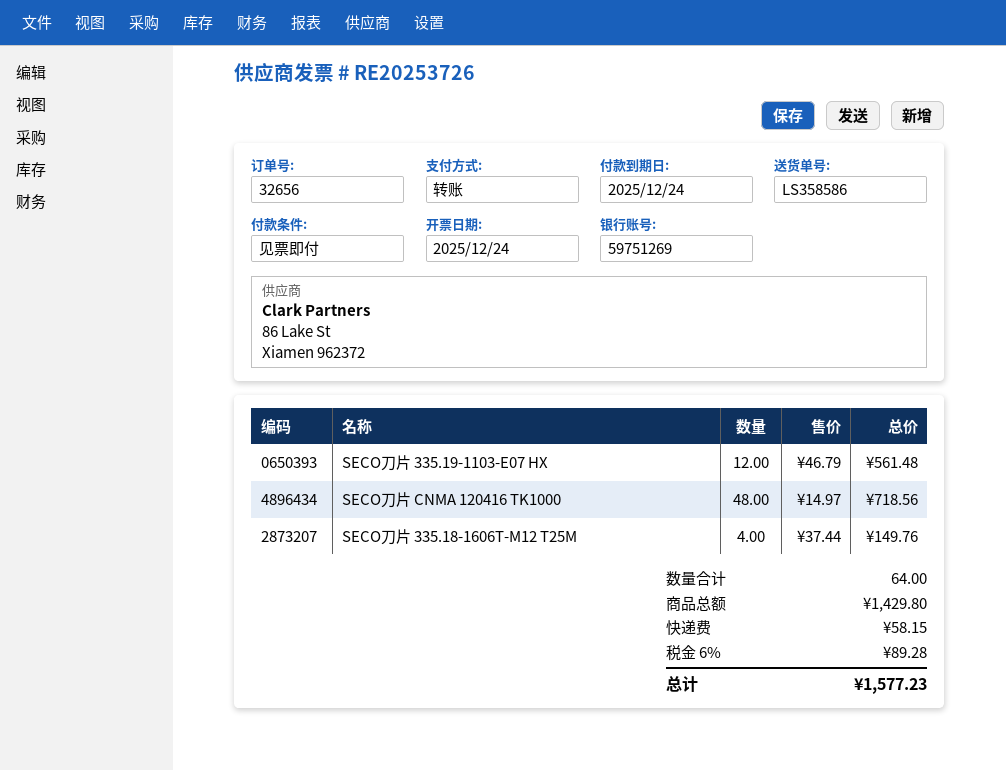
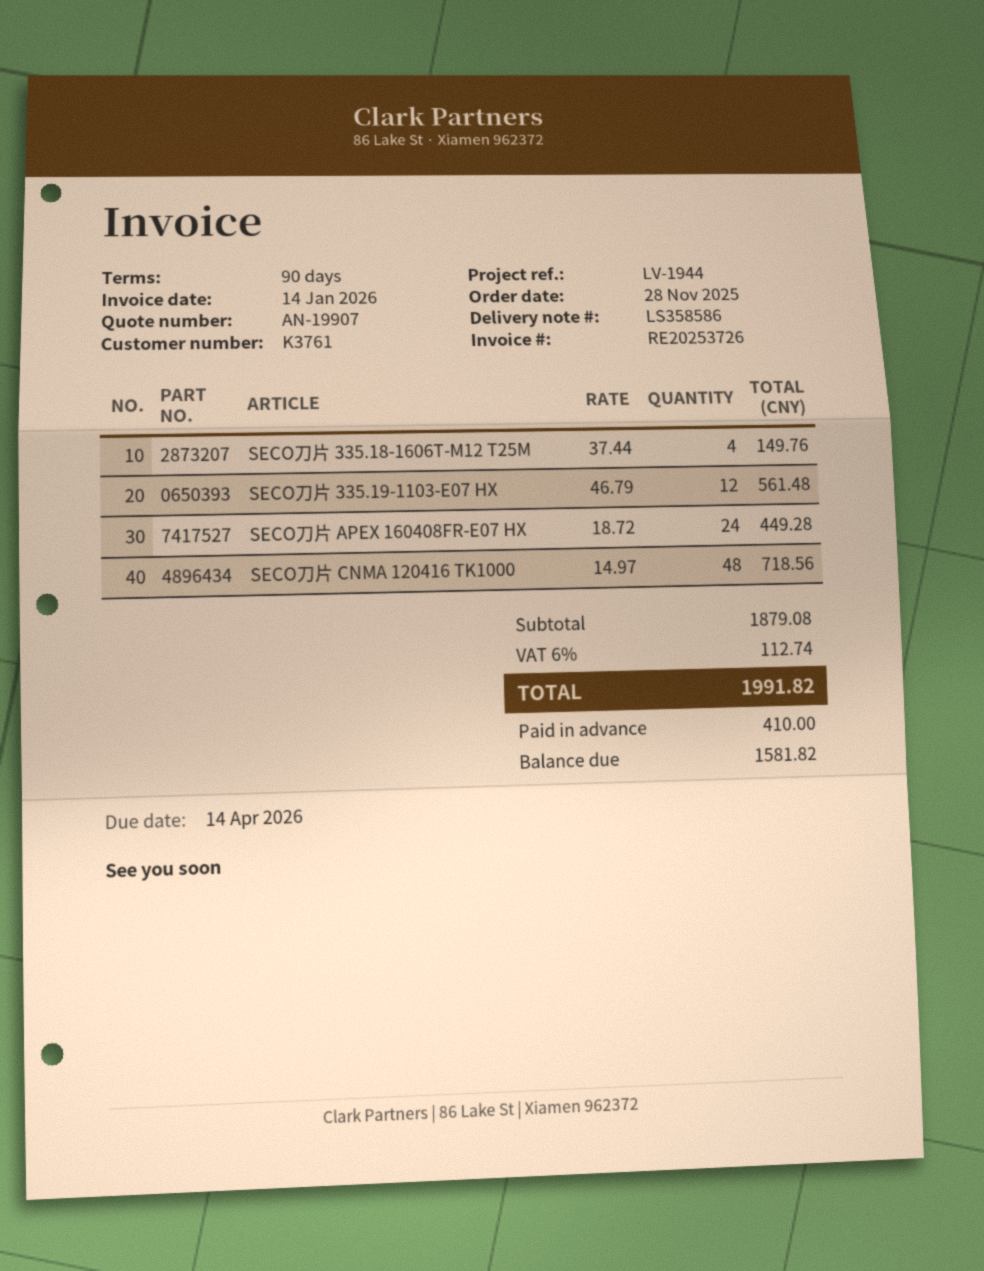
invoice date: 2025-12-24 -> 2026-01-14
payment terms: on receipt -> 90 days
due date: 2025-12-24 -> 2026-04-14
SECO刀片 APEX 160408FR-E07 HX: none -> 24 x 18.72 = 449.28
subtotal: 1429.80 -> 1879.08
shipping: 58.15 -> none
tax: 6% = 89.28 -> 6% = 112.74
total: 1577.23 -> 1991.82

